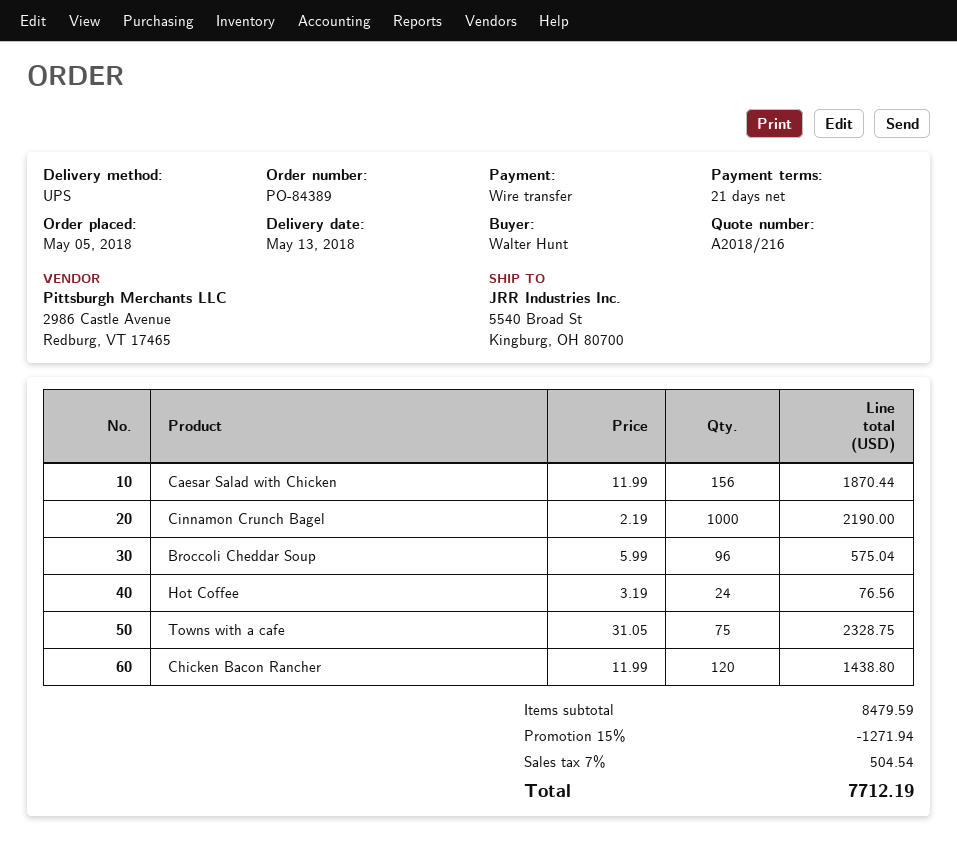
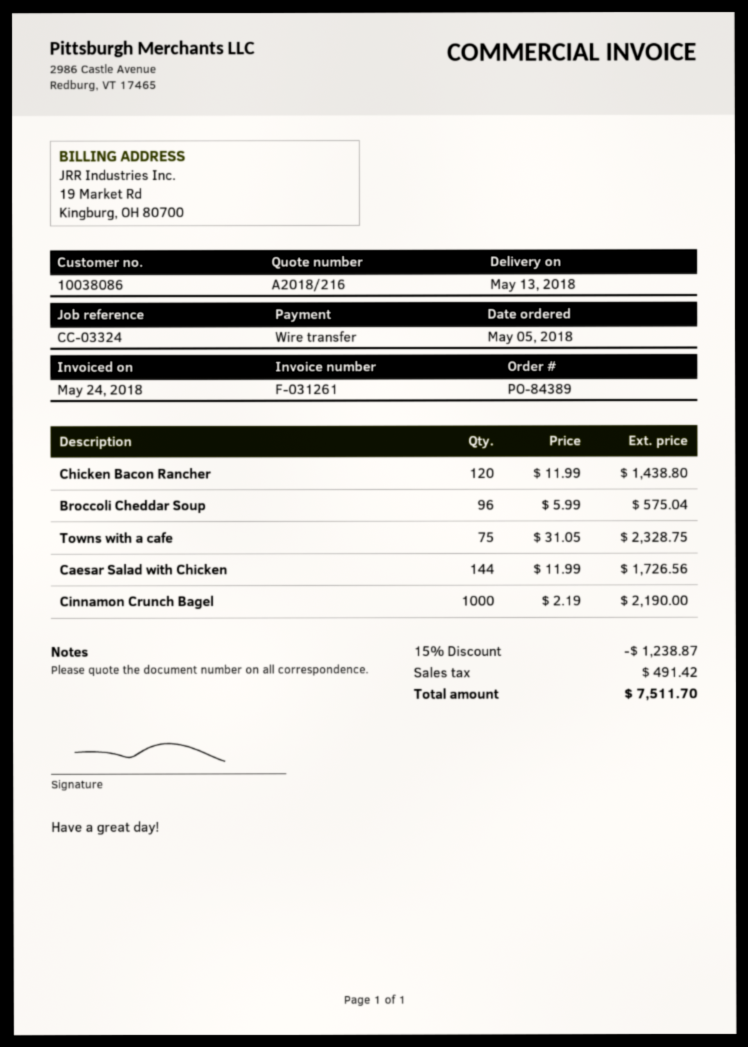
Caesar Salad with Chicken: 156 x 11.99 = 1870.44 -> 144 x 11.99 = 1726.56
Hot Coffee: 24 x 3.19 = 76.56 -> none
discount: 15% = 1271.94 -> 15% = 1238.87
tax: 504.54 -> 491.42
total: 7712.19 -> 7511.70

